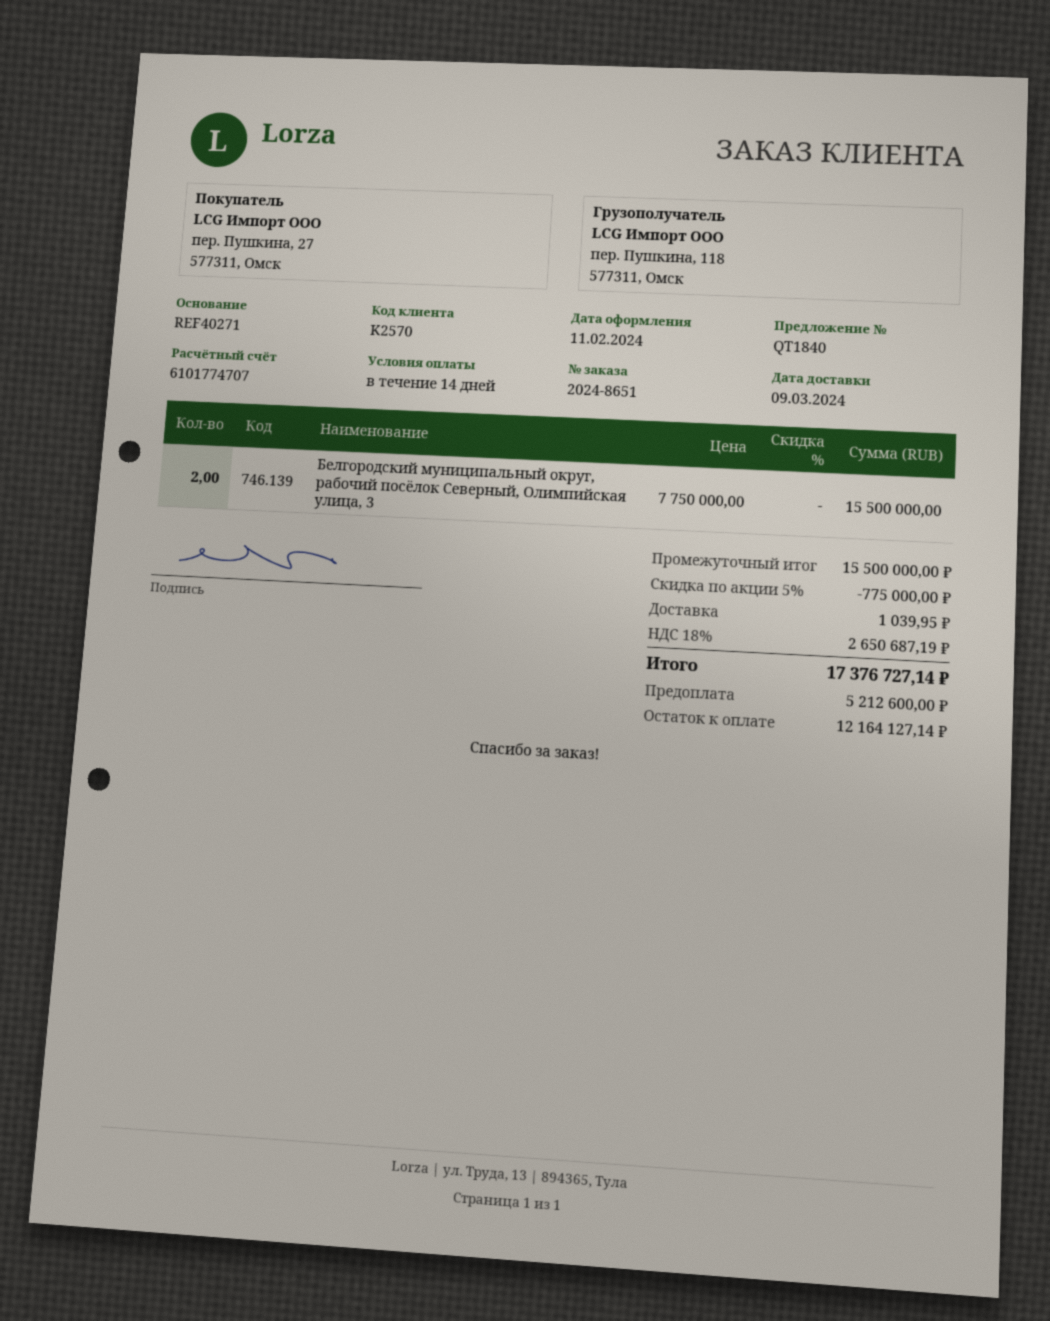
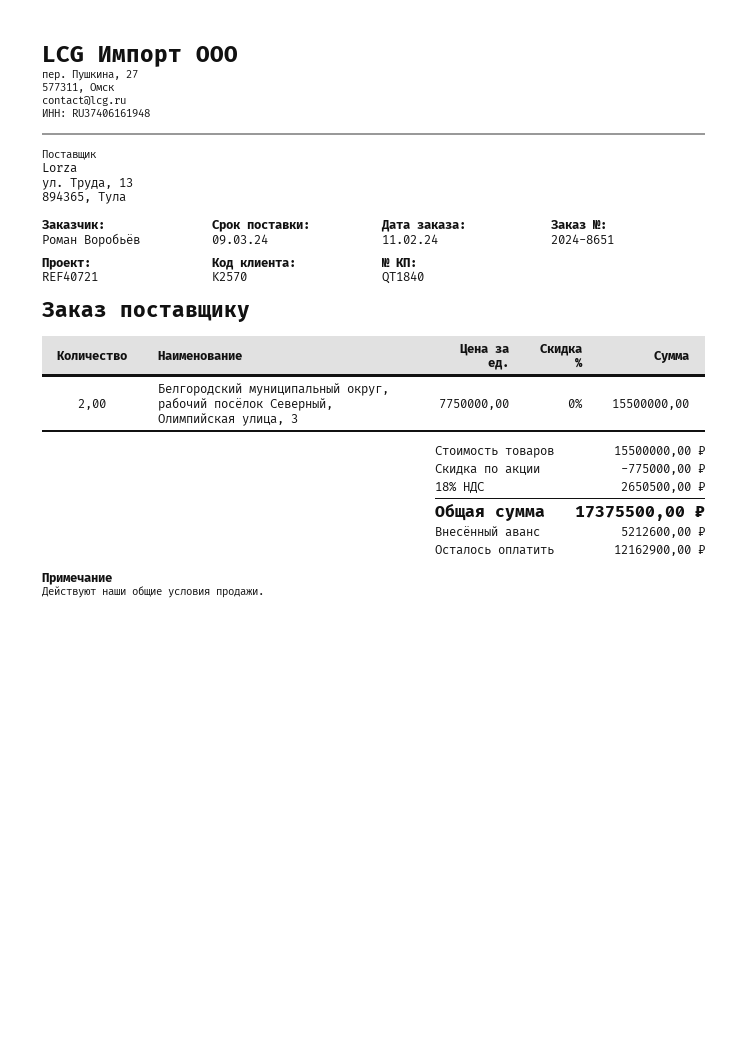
reference: REF40271 -> REF40721
shipping: 1039.95 -> none
tax: 18% = 2650687.19 -> 18% = 2650500.00
total: 17376727.14 -> 17375500.00
balance: 12164127.14 -> 12162900.00

